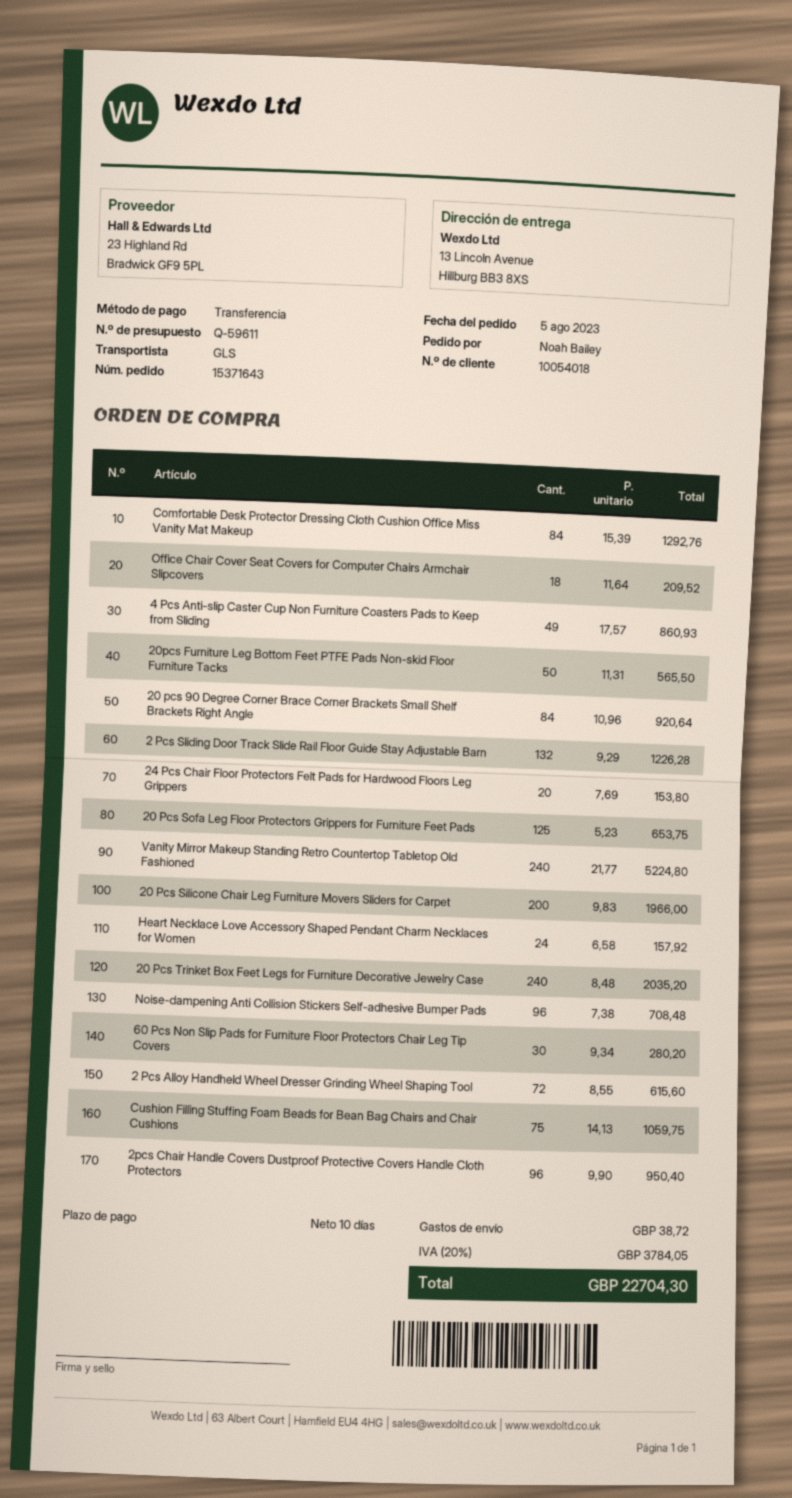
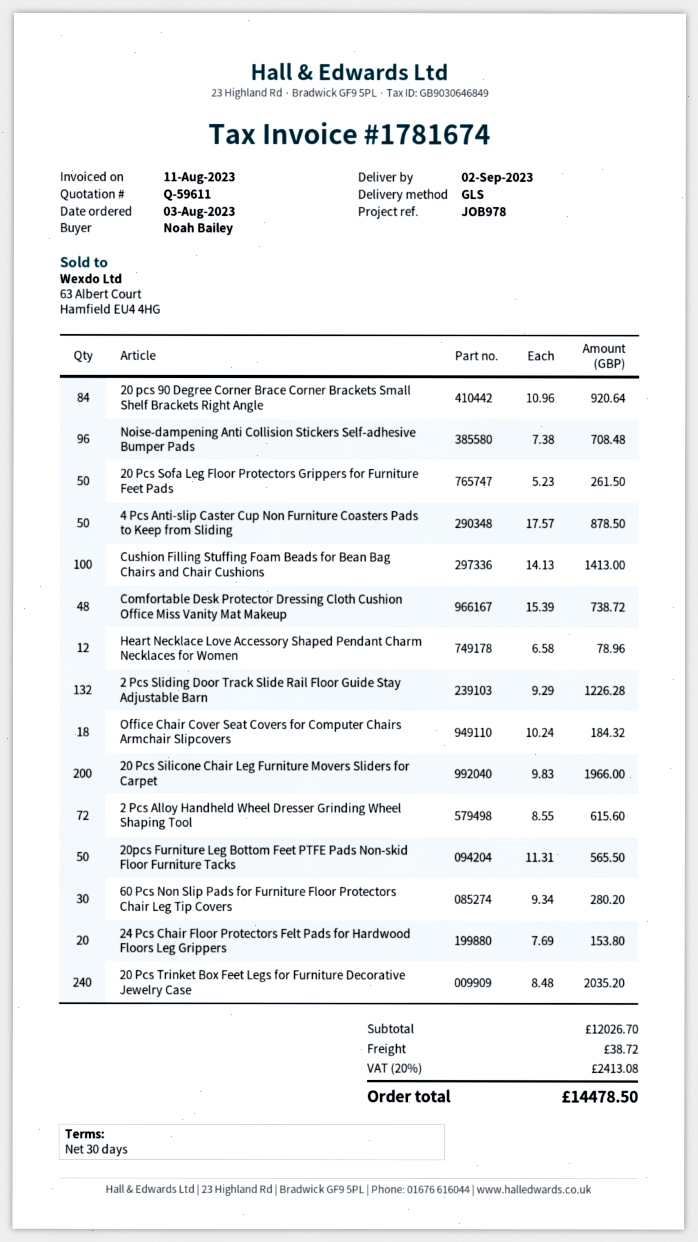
order date: 2023-08-05 -> 2023-08-03
payment terms: 10 days -> 30 days
Comfortable Desk Protector Dressing Cloth Cushion Office Miss Vanity Mat Makeup: 84 x 15.39 = 1292.76 -> 48 x 15.39 = 738.72
Office Chair Cover Seat Covers for Computer Chairs Armchair Slipcovers: 18 x 11.64 = 209.52 -> 18 x 10.24 = 184.32
4 Pcs Anti-slip Caster Cup Non Furniture Coasters Pads to Keep from Sliding: 49 x 17.57 = 860.93 -> 50 x 17.57 = 878.50
20 Pcs Sofa Leg Floor Protectors Grippers for Furniture Feet Pads: 125 x 5.23 = 653.75 -> 50 x 5.23 = 261.50
Vanity Mirror Makeup Standing Retro Countertop Tabletop Old Fashioned: 240 x 21.77 = 5224.80 -> none
Heart Necklace Love Accessory Shaped Pendant Charm Necklaces for Women: 24 x 6.58 = 157.92 -> 12 x 6.58 = 78.96
Cushion Filling Stuffing Foam Beads for Bean Bag Chairs and Chair Cushions: 75 x 14.13 = 1059.75 -> 100 x 14.13 = 1413.00
2pcs Chair Handle Covers Dustproof Protective Covers Handle Cloth Protectors: 96 x 9.90 = 950.40 -> none
tax: 20% = 3784.05 -> 20% = 2413.08
total: 22704.30 -> 14478.50

